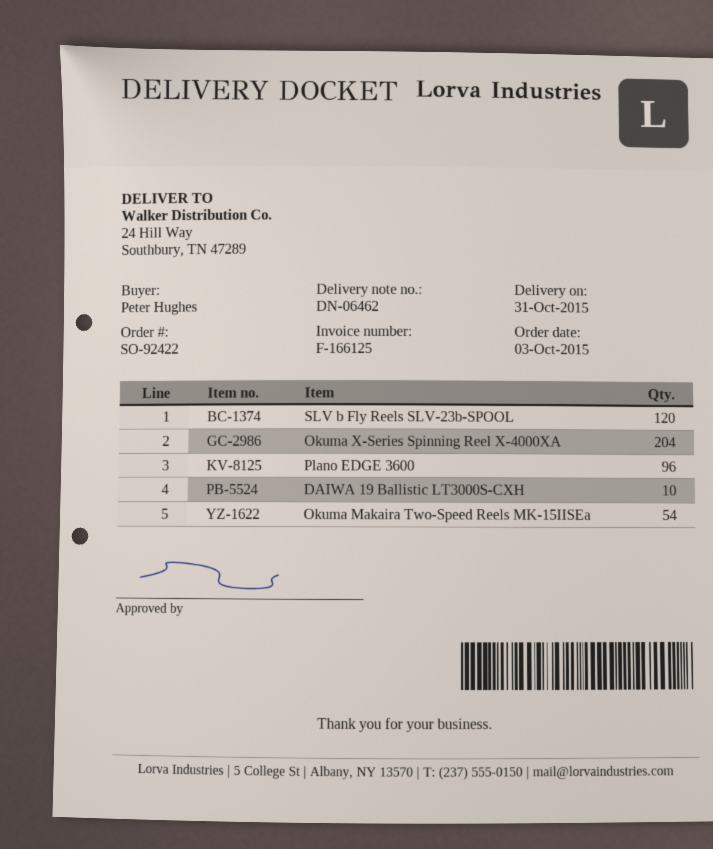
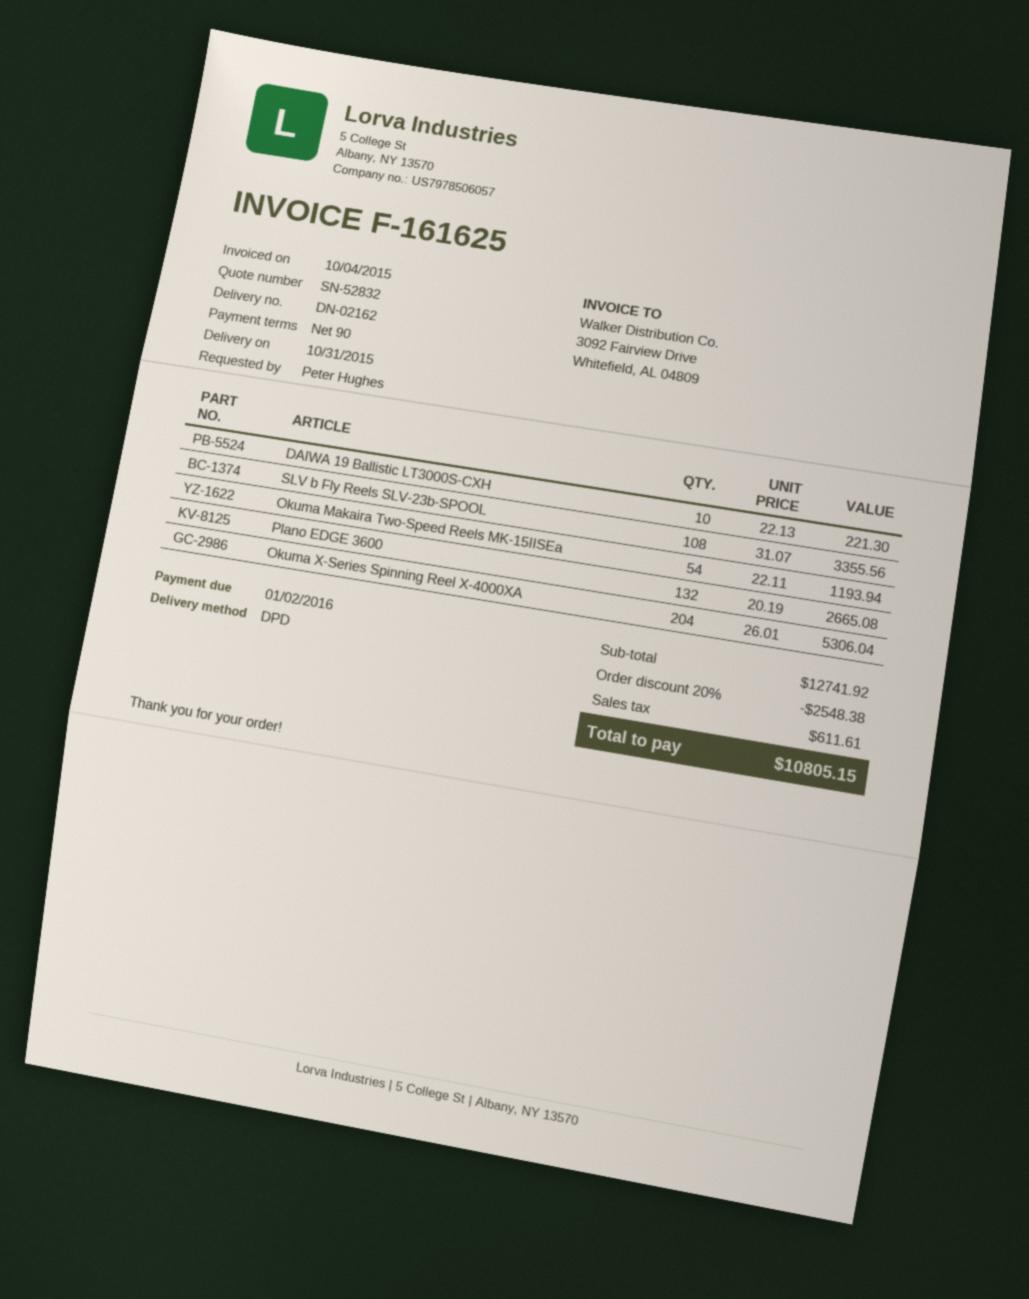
delivery note number: DN-06462 -> DN-02162
invoice number: F-166125 -> F-161625
SLV b Fly Reels SLV-23b-SPOOL: 120 -> 108
Plano EDGE 3600: 96 -> 132

